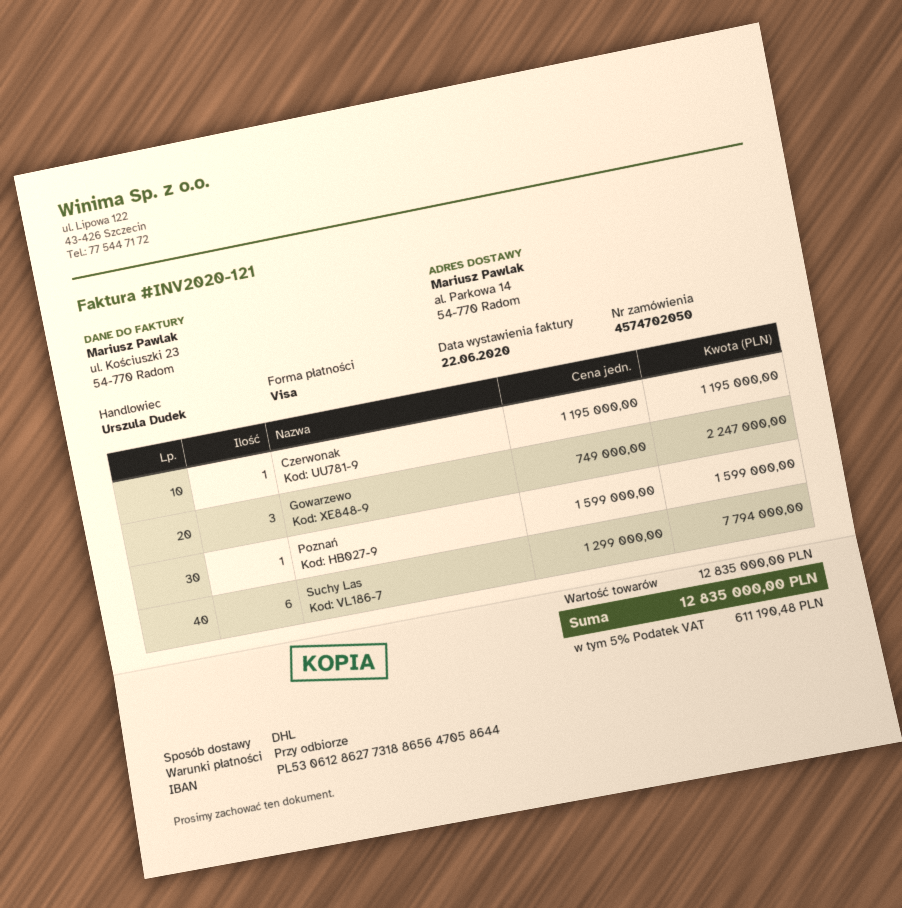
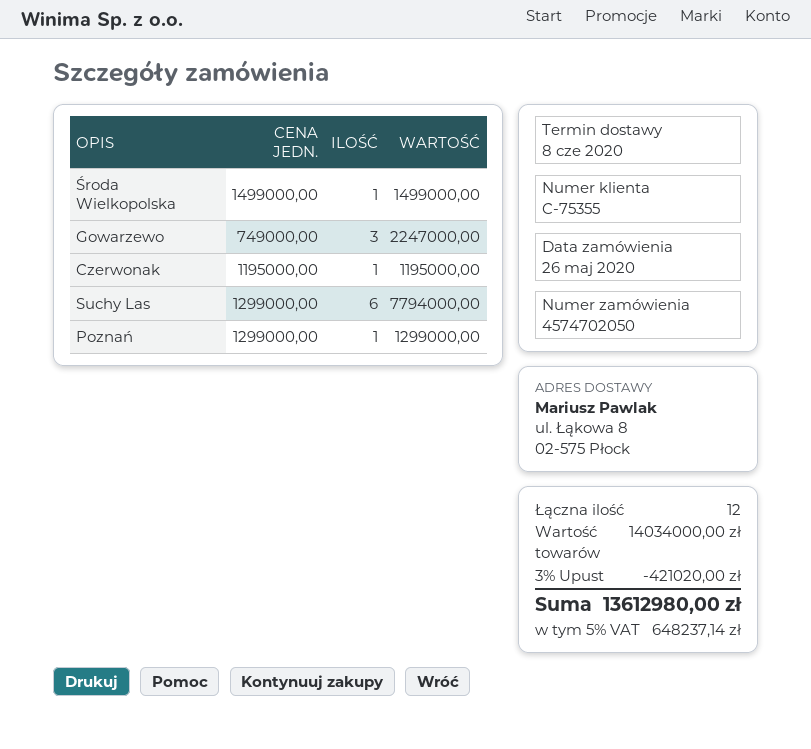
ship to: al. Parkowa 14, 54-770 Radom -> ul. Łąkowa 8, 02-575 Płock
Poznań: 1 x 1599000.00 = 1599000.00 -> 1 x 1299000.00 = 1299000.00
Środa Wielkopolska: none -> 1 x 1499000.00 = 1499000.00
subtotal: 12835000.00 -> 14034000.00
discount: none -> 3% = 421020.00
tax: 5% = 611190.48 -> 5% = 648237.14
total: 12835000.00 -> 13612980.00

